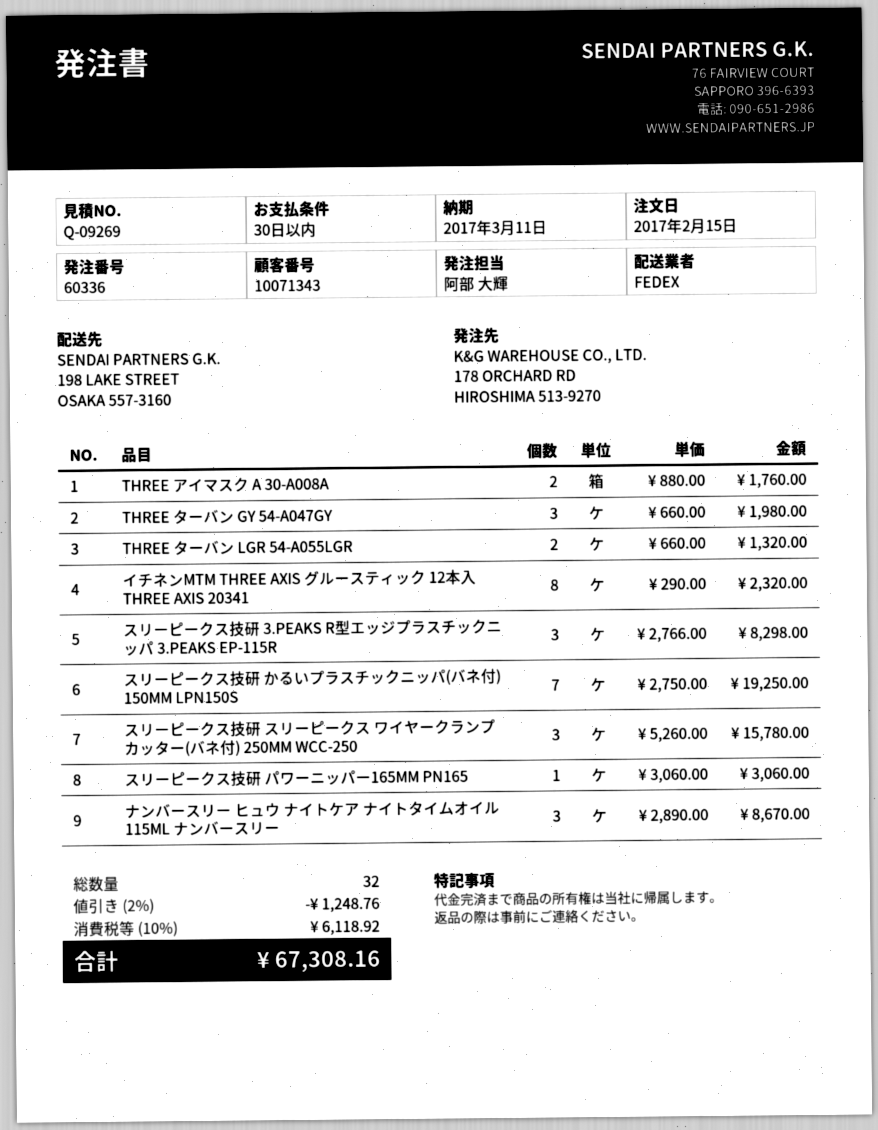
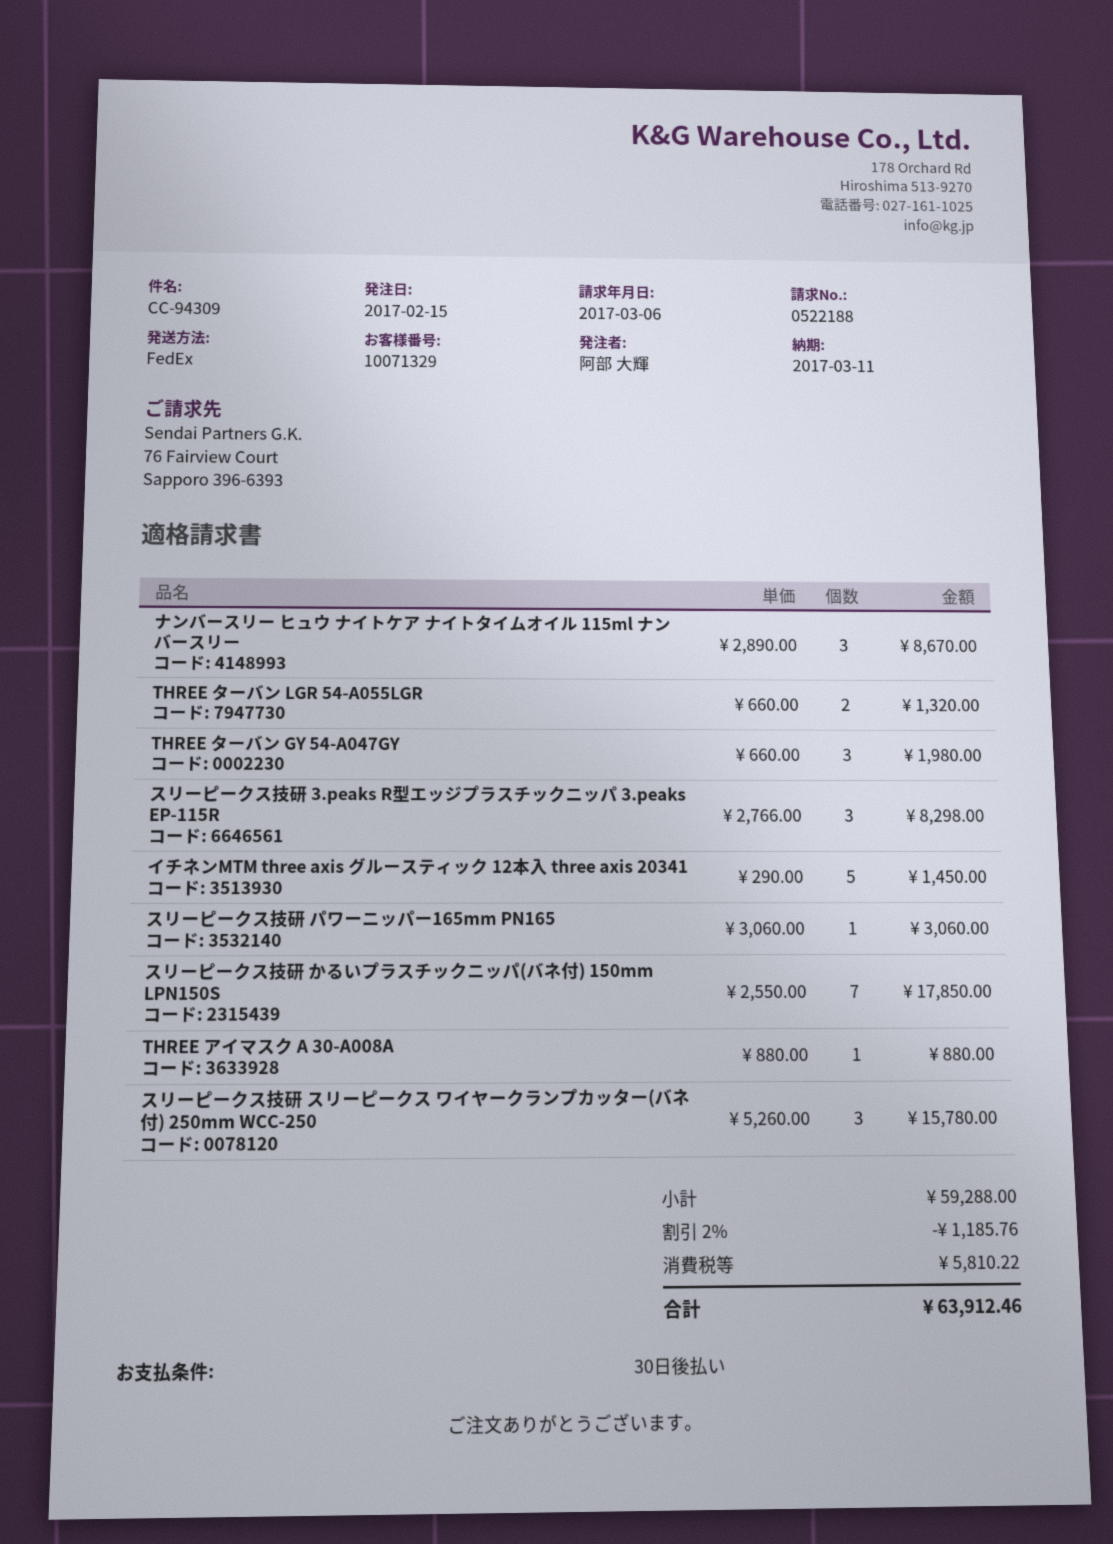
customer number: 10071343 -> 10071329
THREE アイマスク A 30-A008A: 2 x 880.00 = 1760.00 -> 1 x 880.00 = 880.00
イチネンMTM THREE AXIS グルースティック 12本入 THREE AXIS 20341: 8 x 290.00 = 2320.00 -> 5 x 290.00 = 1450.00
スリーピークス技研 かるいプラスチックニッパ(バネ付) 150MM LPN150S: 7 x 2750.00 = 19250.00 -> 7 x 2550.00 = 17850.00
discount: 2% = 1248.76 -> 2% = 1185.76
tax: 6118.92 -> 5810.22
total: 67308.16 -> 63912.46

